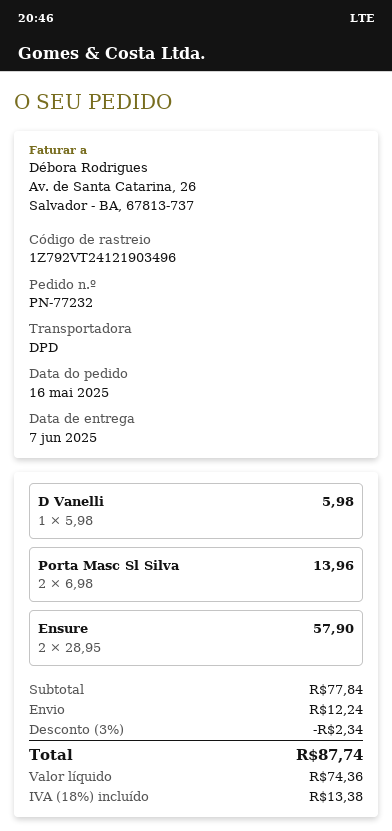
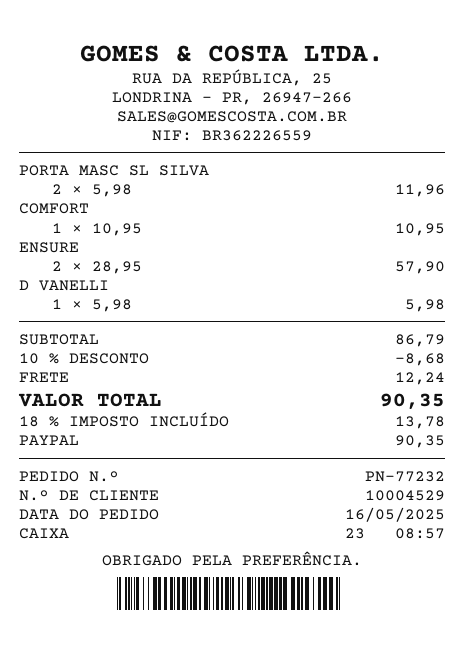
Porta Masc Sl Silva: 2 x 6.98 = 13.96 -> 2 x 5.98 = 11.96
COMFORT: none -> 1 x 10.95 = 10.95
subtotal: 77.84 -> 86.79
discount: 3% = 2.34 -> 10% = 8.68
tax: 18% = 13.38 -> 18% = 13.78
total: 87.74 -> 90.35

